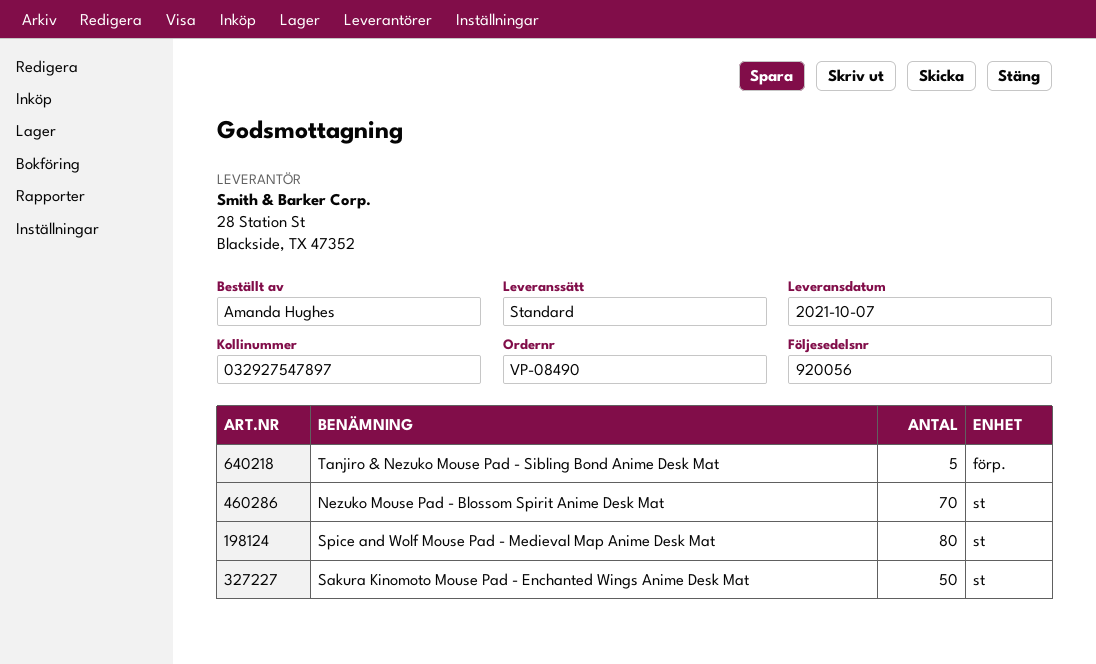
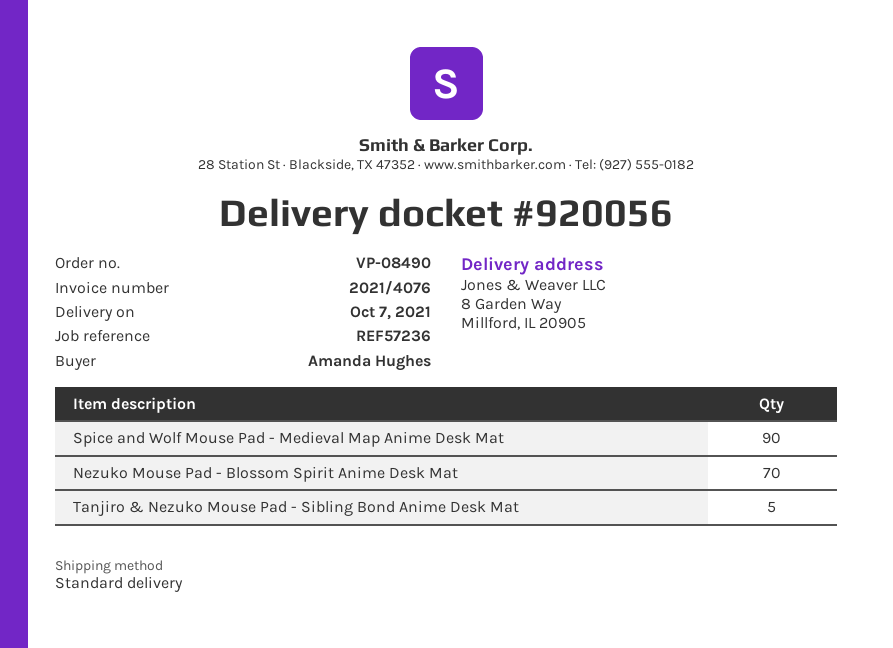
Spice and Wolf Mouse Pad - Medieval Map Anime Desk Mat: 80 -> 90
Sakura Kinomoto Mouse Pad - Enchanted Wings Anime Desk Mat: 50 -> none

